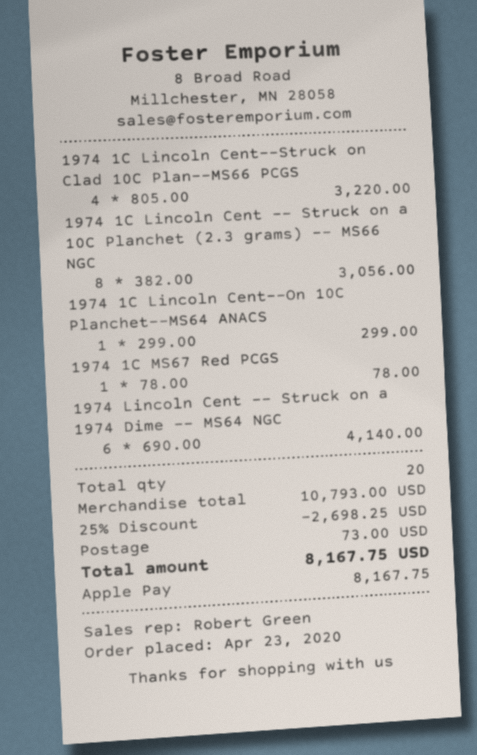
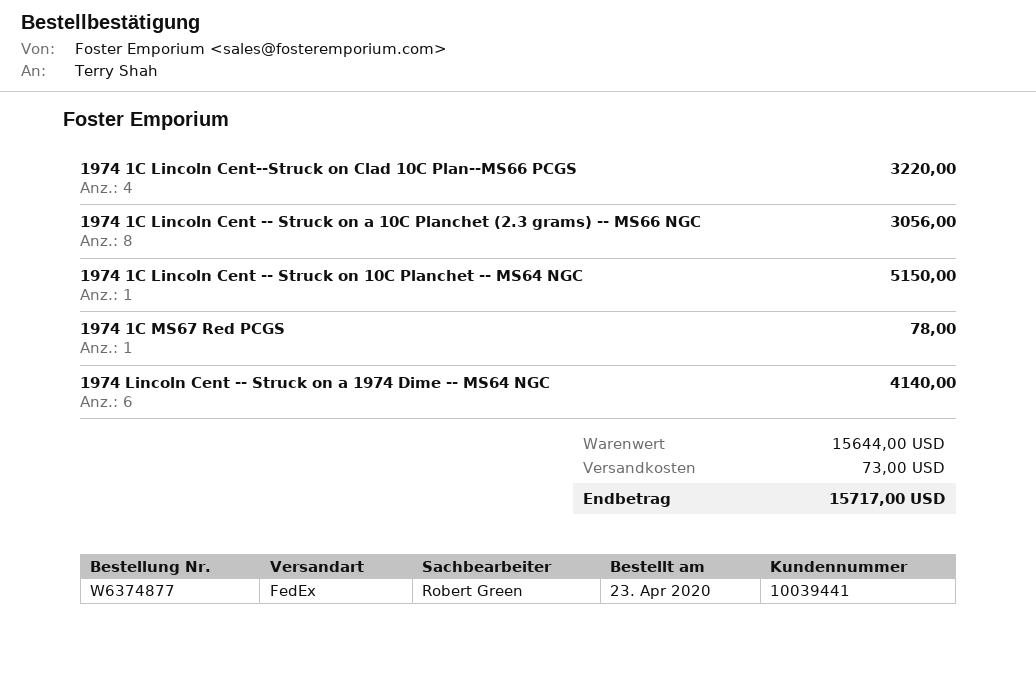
1974 1C Lincoln Cent--On 10C Planchet--MS64 ANACS: 1 for 299.00 -> none
1974 1C Lincoln Cent -- Struck on 10C Planchet -- MS64 NGC: none -> 1 for 5150.00
subtotal: 10793.00 -> 15644.00
discount: 25% = 2698.25 -> none
total: 8167.75 -> 15717.00

